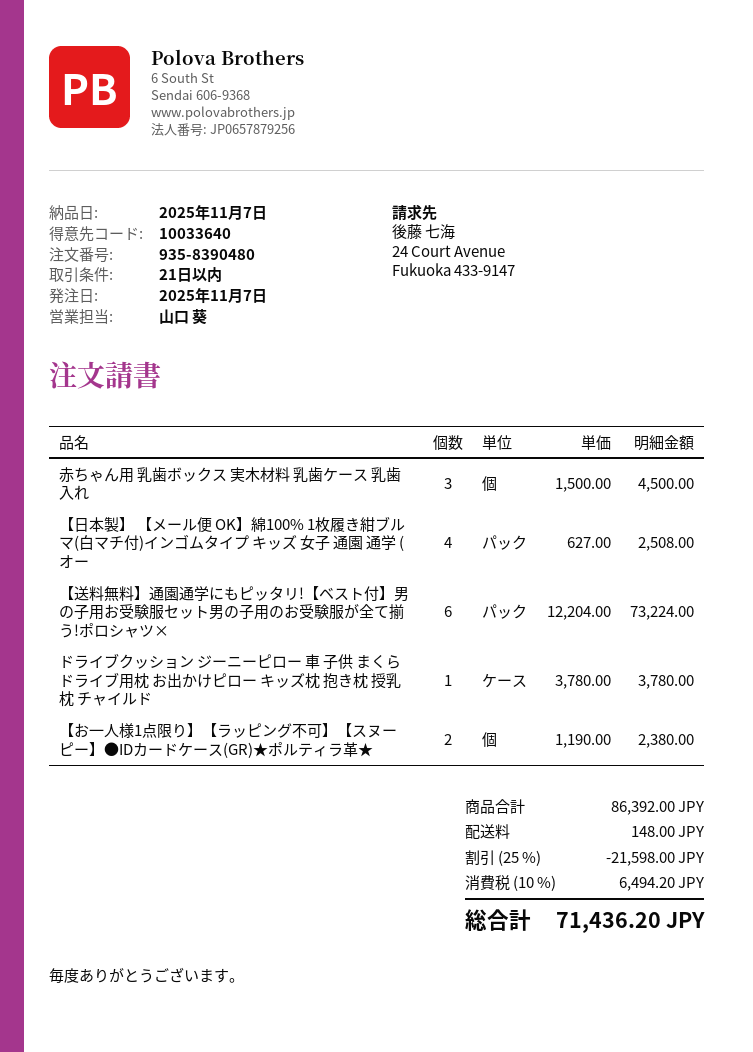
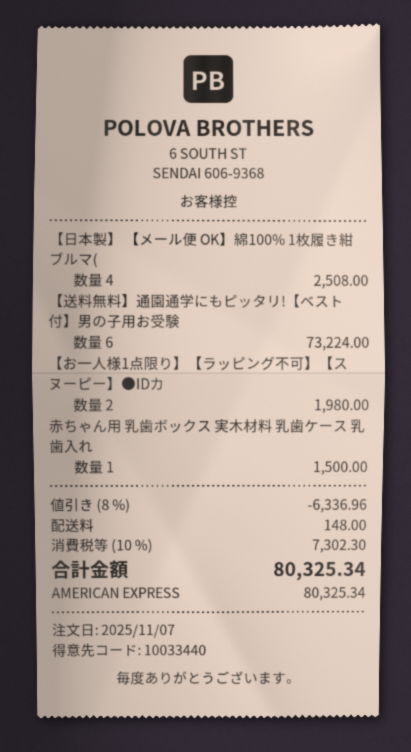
customer number: 10033640 -> 10033440
赤ちゃん用 乳歯ボックス 実木材料 乳歯ケース 乳歯入れ: 3 for 4500.00 -> 1 for 1500.00
ドライブクッション ジーニーピロー 車 子供 まくら ドライブ用枕 お出かけピロー キッズ枕 抱き枕 授乳枕 チャイルド: 1 for 3780.00 -> none
【お一人様1点限り】【ラッピング不可】【スヌーピー】●IDカードケース(GR)★ポルティラ革★: 2 for 2380.00 -> 2 for 1980.00
discount: 25% = 21598.00 -> 8% = 6336.96
tax: 10% = 6494.20 -> 10% = 7302.30
total: 71436.20 -> 80325.34

